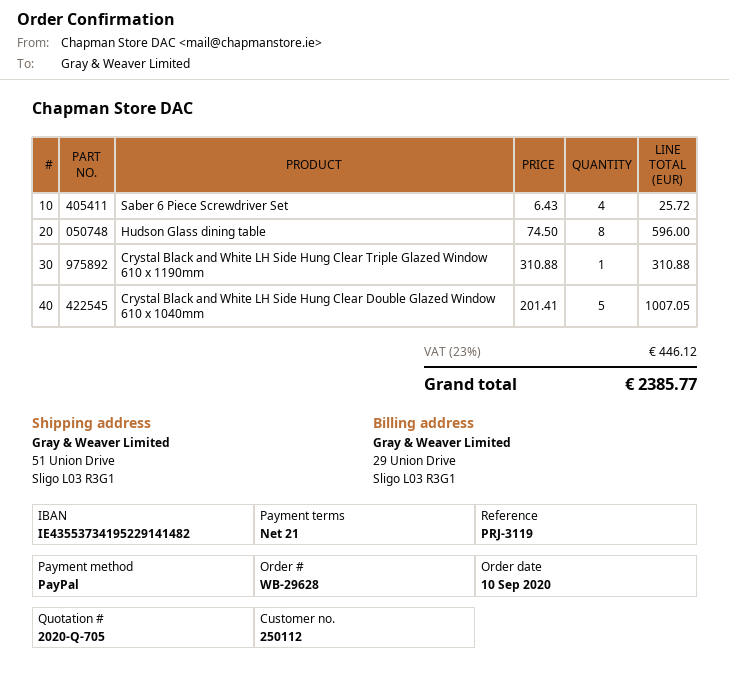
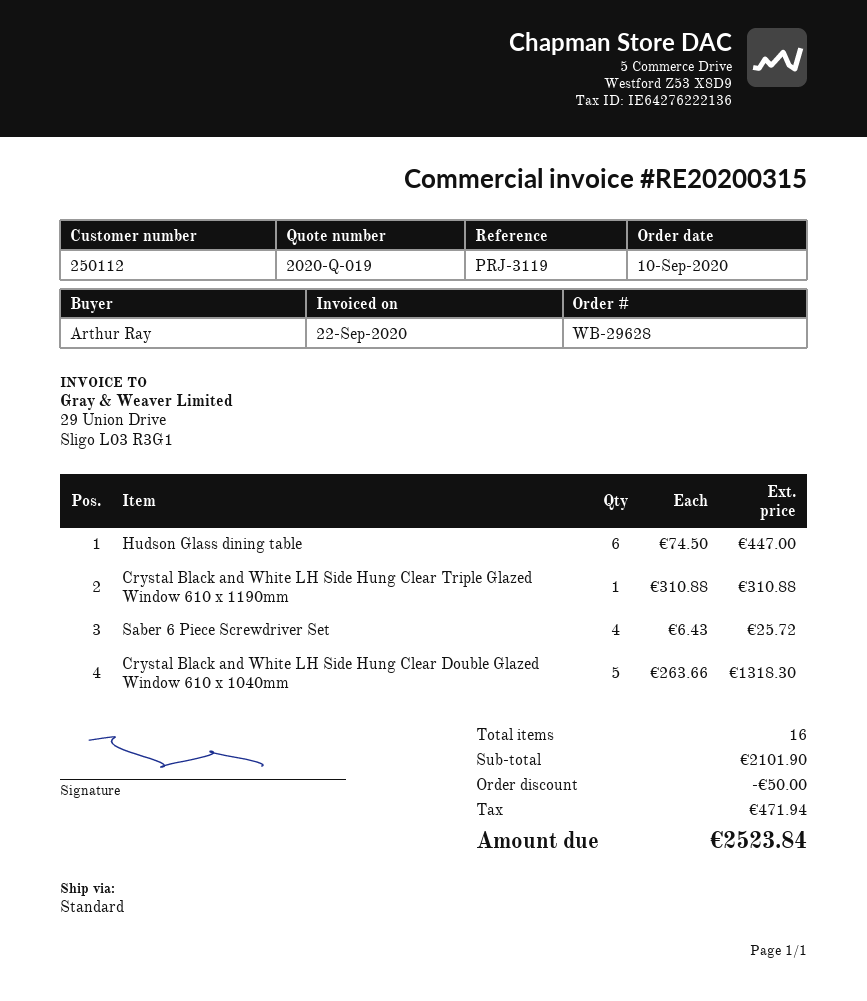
quote number: 2020-Q-705 -> 2020-Q-019
Hudson Glass dining table: 8 x 74.50 = 596.00 -> 6 x 74.50 = 447.00
Crystal Black and White LH Side Hung Clear Double Glazed Window 610 x 1040mm: 5 x 201.41 = 1007.05 -> 5 x 263.66 = 1318.30
discount: none -> 50.00
tax: 446.12 -> 471.94
total: 2385.77 -> 2523.84

